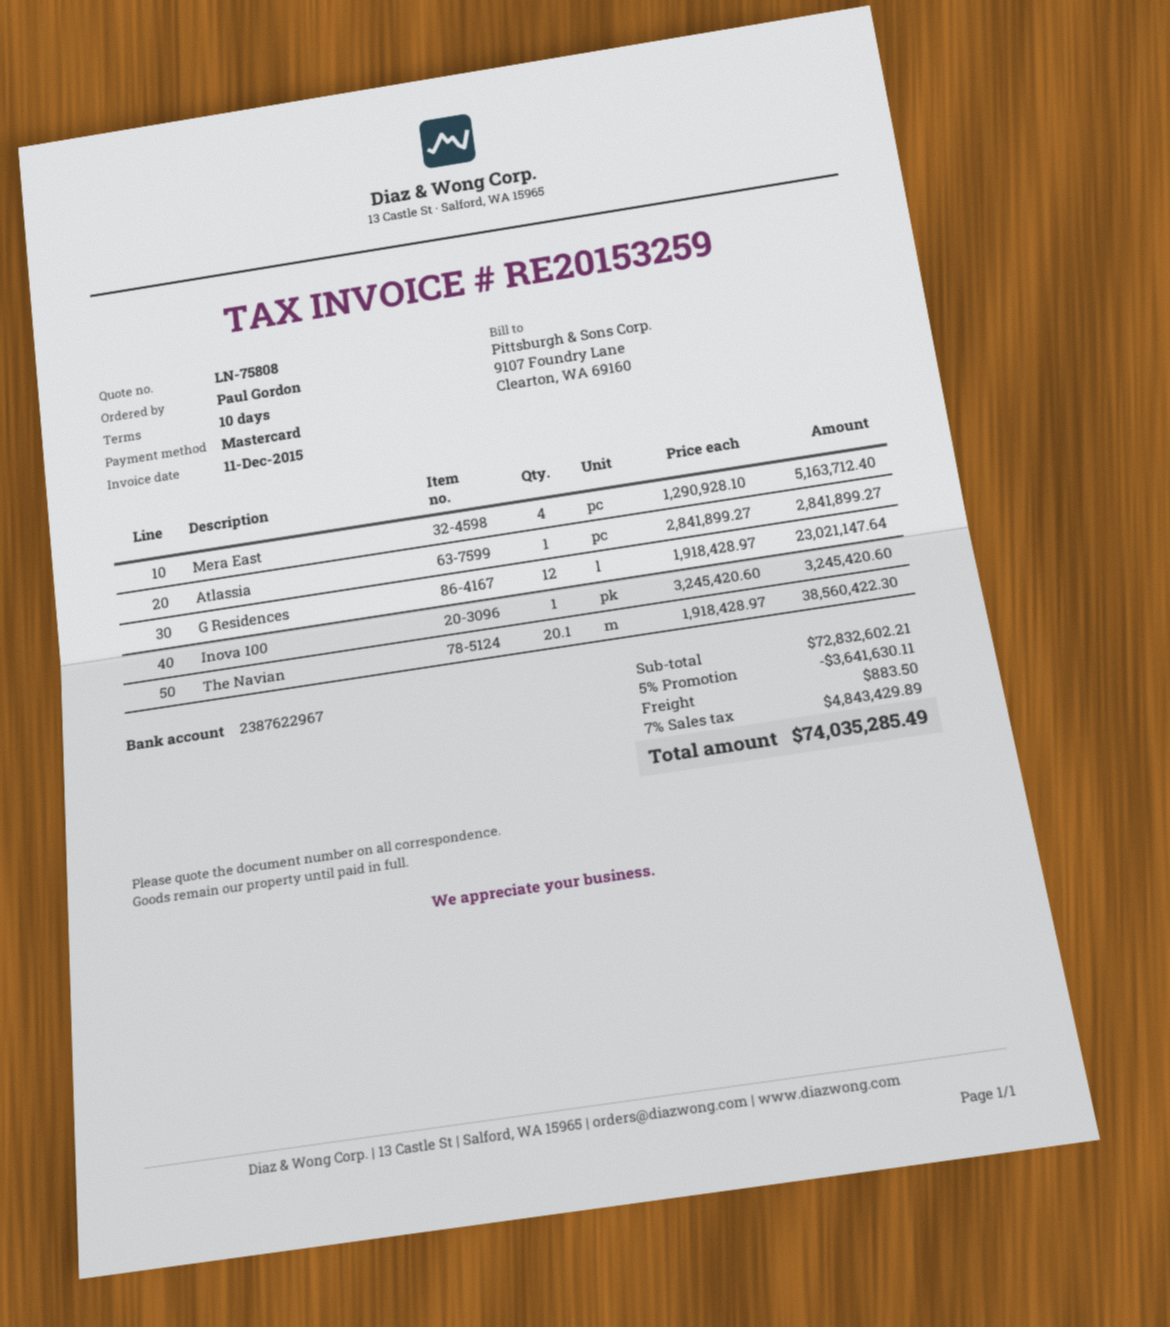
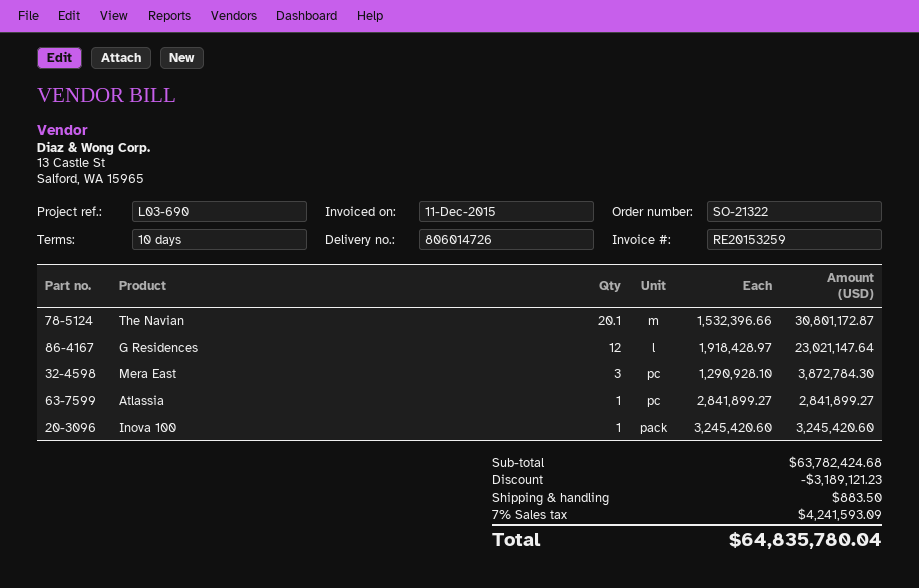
Mera East: 4 x 1290928.10 = 5163712.40 -> 3 x 1290928.10 = 3872784.30
The Navian: 20.1 x 1918428.97 = 38560422.30 -> 20.1 x 1532396.66 = 30801172.87
subtotal: 72832602.21 -> 63782424.68
discount: 3641630.11 -> 3189121.23
tax: 7% = 4843429.89 -> 7% = 4241593.09
total: 74035285.49 -> 64835780.04

